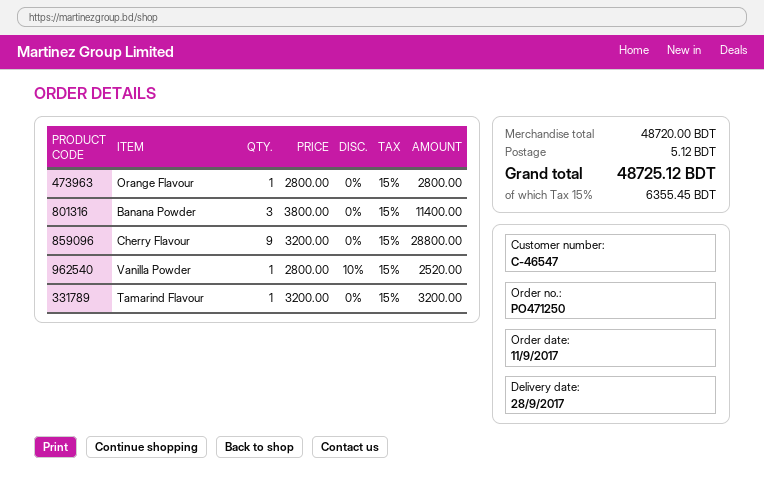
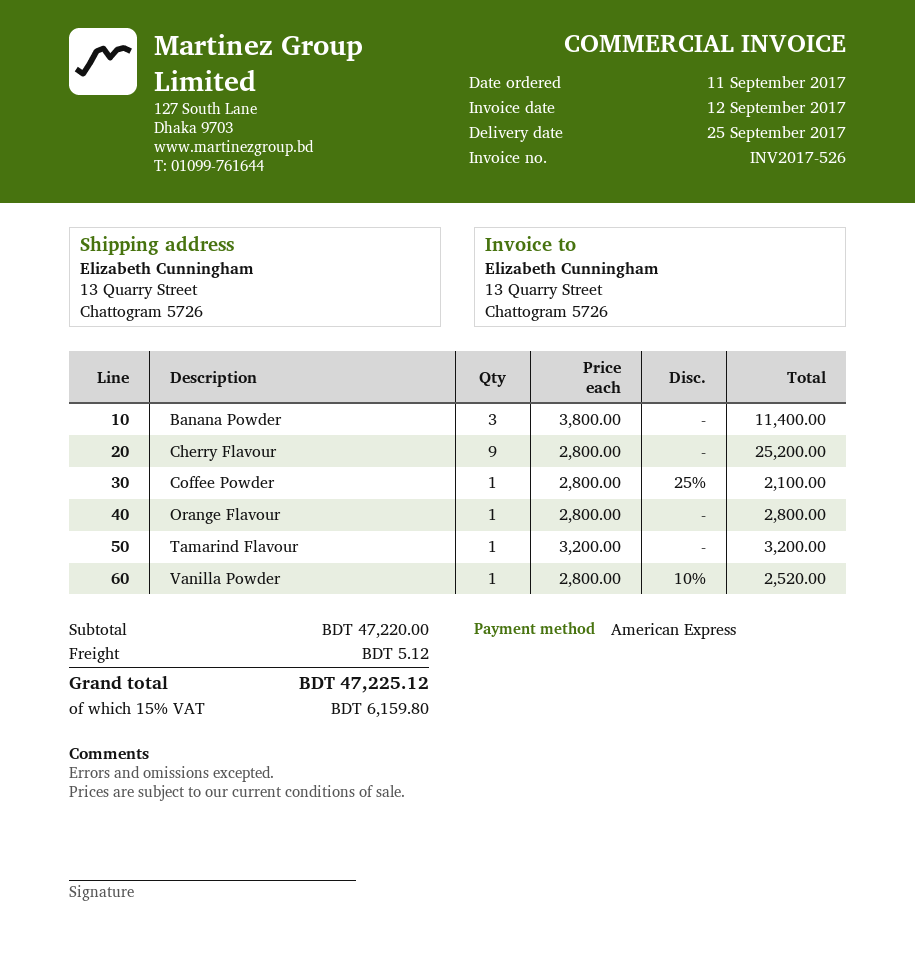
delivery date: 2017-09-28 -> 2017-09-25
Cherry Flavour: 9 x 3200.00 = 28800.00 -> 9 x 2800.00 = 25200.00
Coffee Powder: none -> 1 x 2800.00 - 25% = 2100.00
subtotal: 48720.00 -> 47220.00
tax: 15% = 6355.45 -> 15% = 6159.80
total: 48725.12 -> 47225.12

